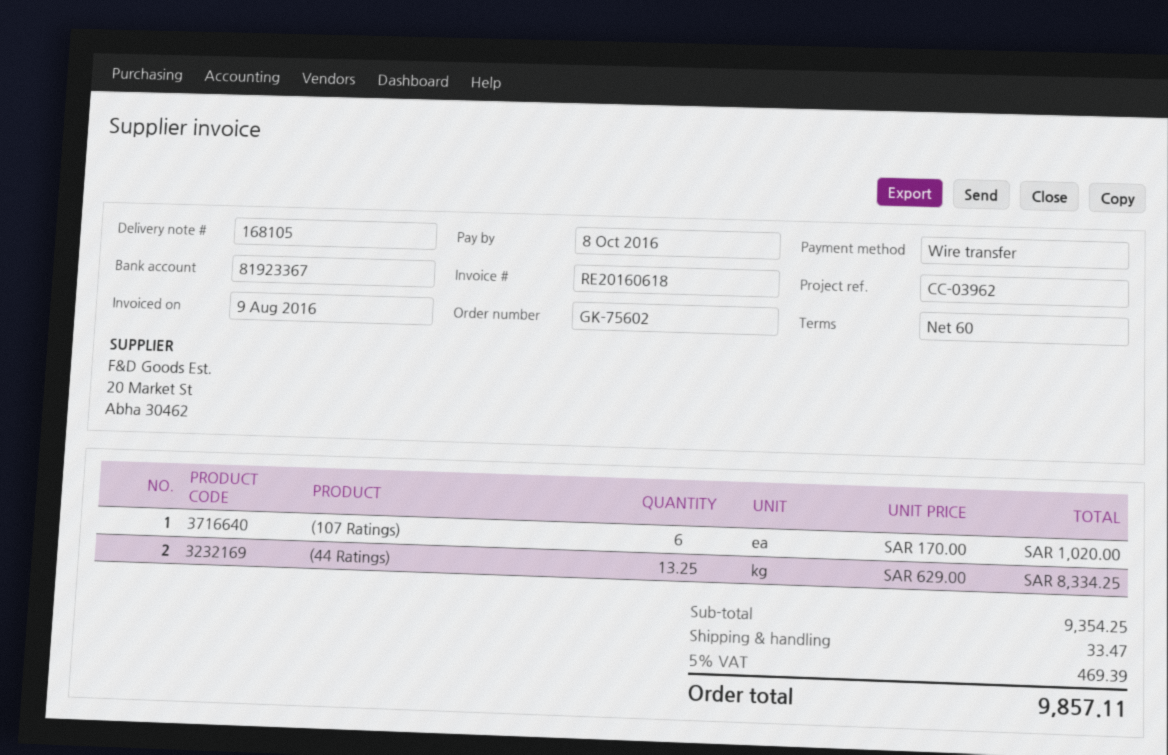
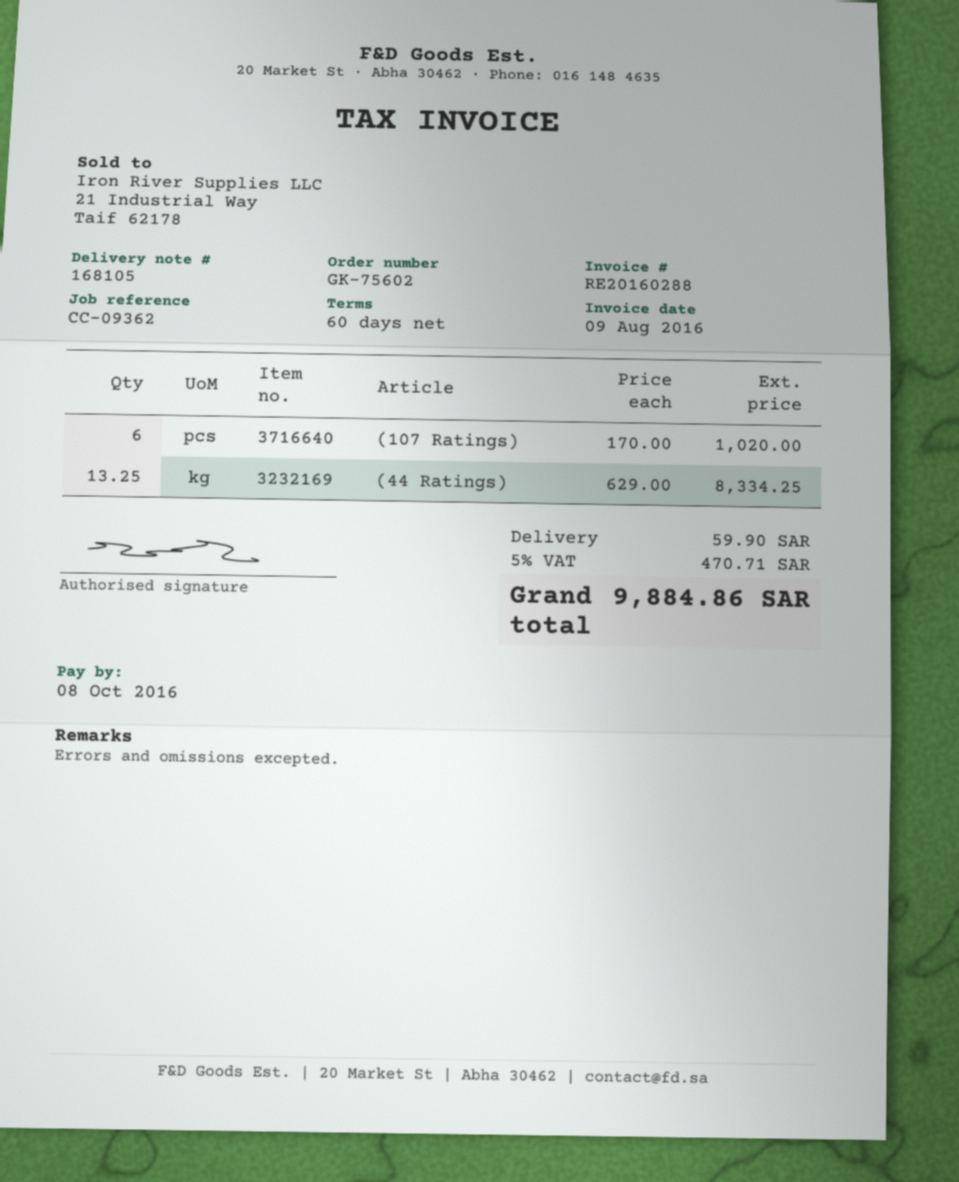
invoice number: RE20160618 -> RE20160288
reference: CC-03962 -> CC-09362
shipping: 33.47 -> 59.90
tax: 5% = 469.39 -> 5% = 470.71
total: 9857.11 -> 9884.86

